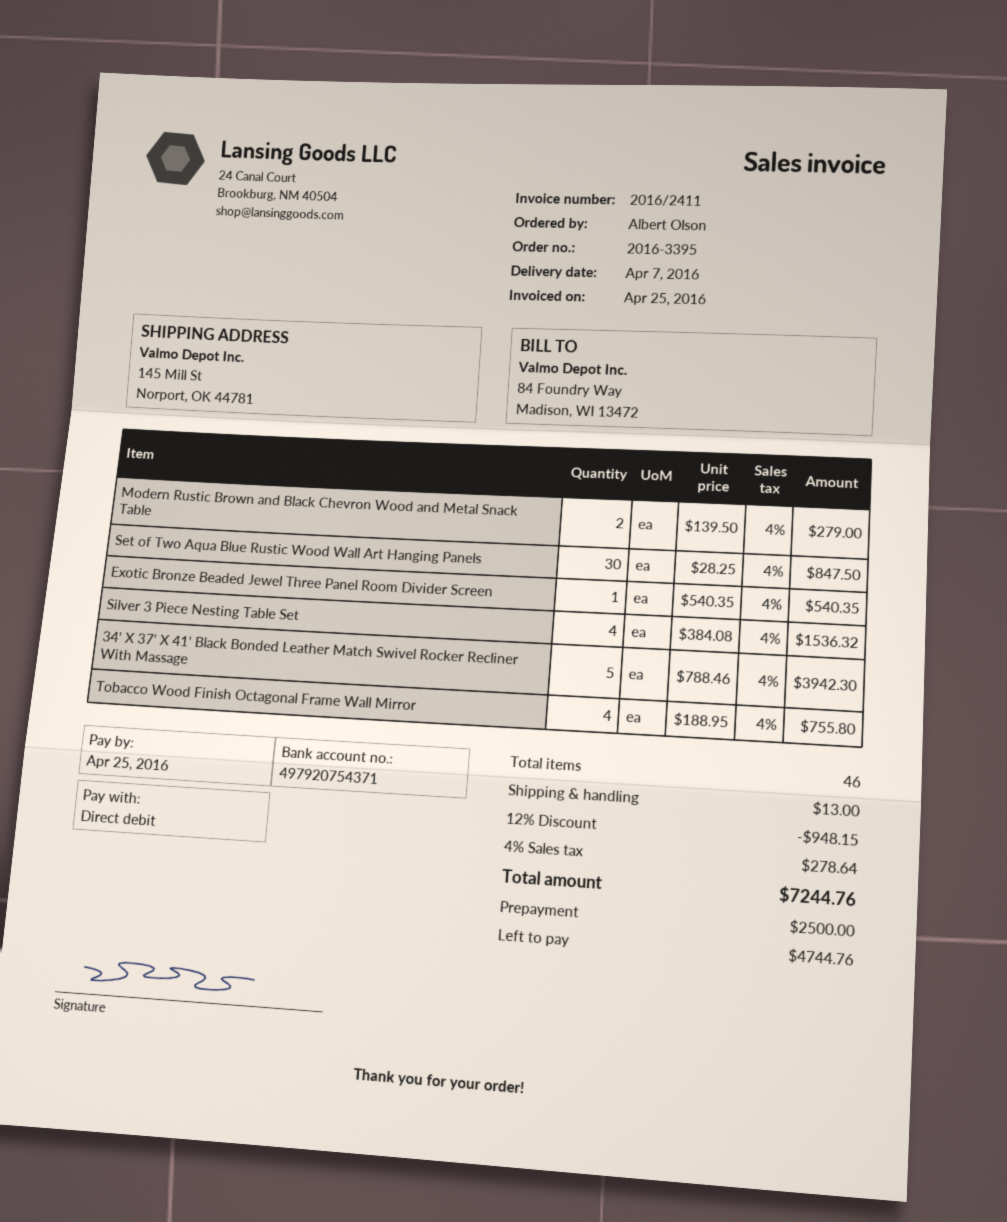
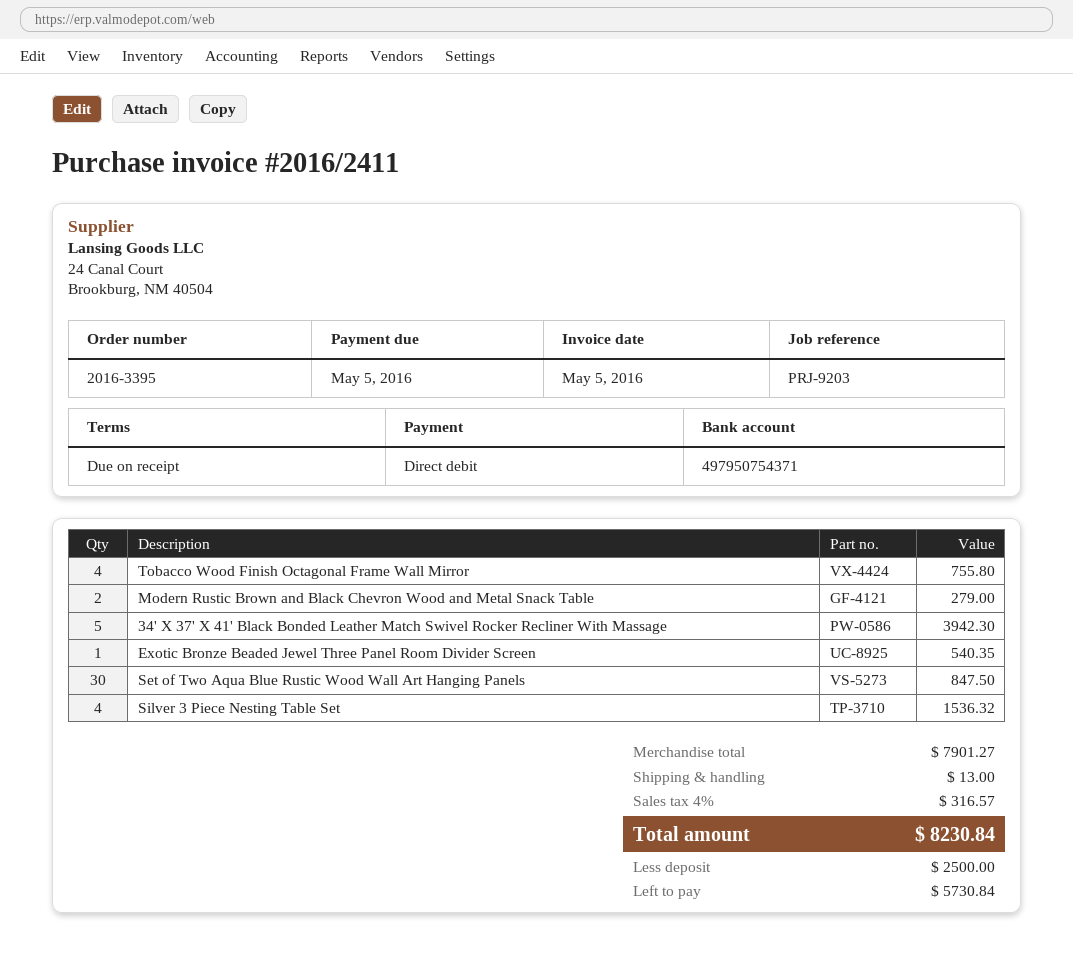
invoice date: 2016-04-25 -> 2016-05-05
due date: 2016-04-25 -> 2016-05-05
bank account: 497920754371 -> 497950754371
discount: 12% = 948.15 -> none
tax: 4% = 278.64 -> 4% = 316.57
total: 7244.76 -> 8230.84
balance: 4744.76 -> 5730.84

